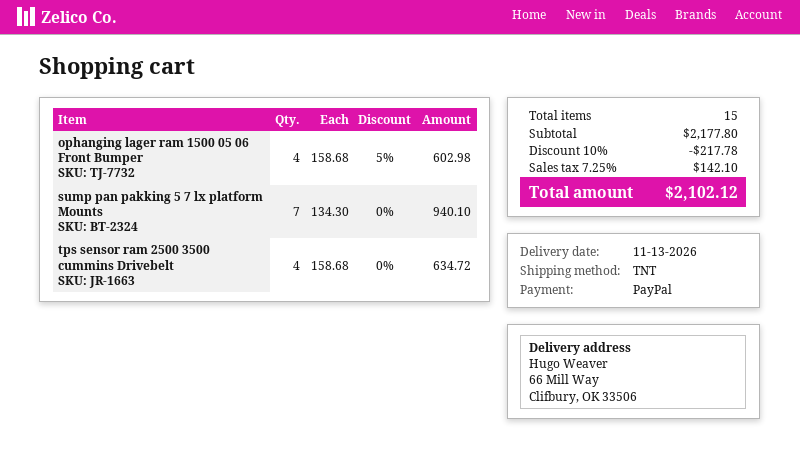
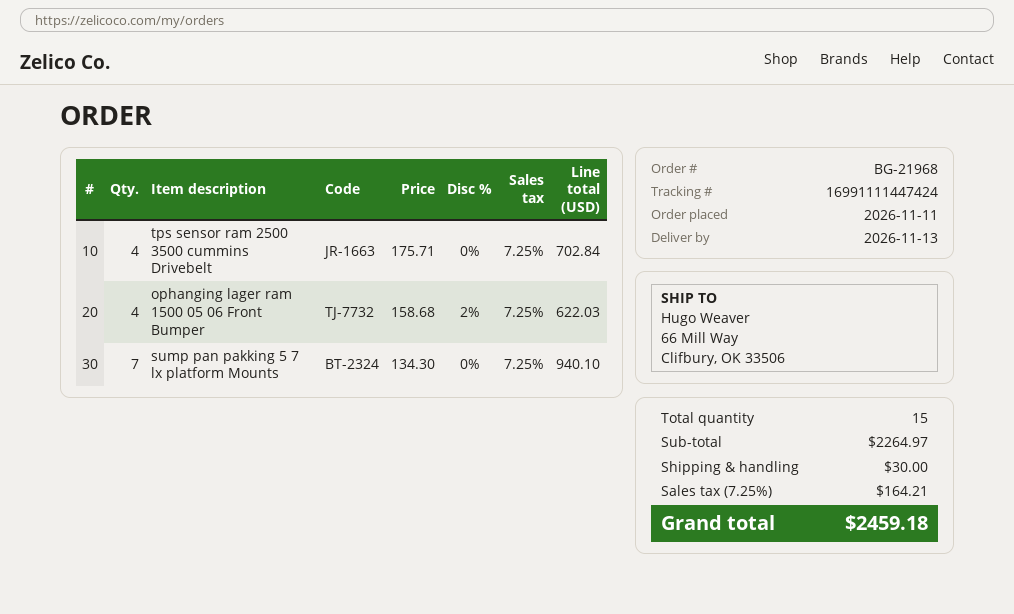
ophanging lager ram 1500 05 06 Front Bumper: 4 x 158.68 - 5% = 602.98 -> 4 x 158.68 - 2% = 622.03
tps sensor ram 2500 3500 cummins Drivebelt: 4 x 158.68 = 634.72 -> 4 x 175.71 = 702.84
subtotal: 2177.80 -> 2264.97
discount: 10% = 217.78 -> none
shipping: none -> 30.00
tax: 7.25% = 142.10 -> 7.25% = 164.21
total: 2102.12 -> 2459.18

